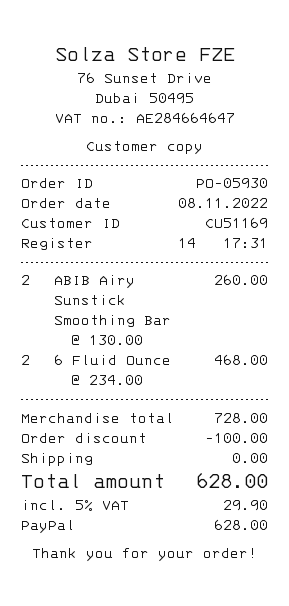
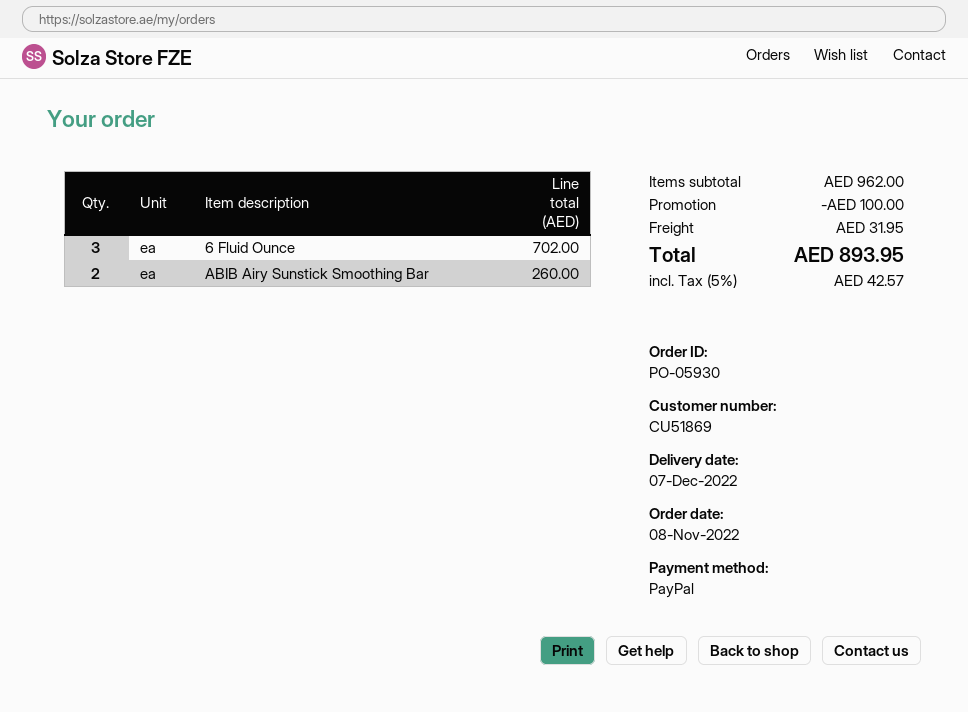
customer number: CU51169 -> CU51869
6 Fluid Ounce: 2 for 468.00 -> 3 for 702.00
subtotal: 728.00 -> 962.00
shipping: 0.00 -> 31.95
tax: 5% = 29.90 -> 5% = 42.57
total: 628.00 -> 893.95

